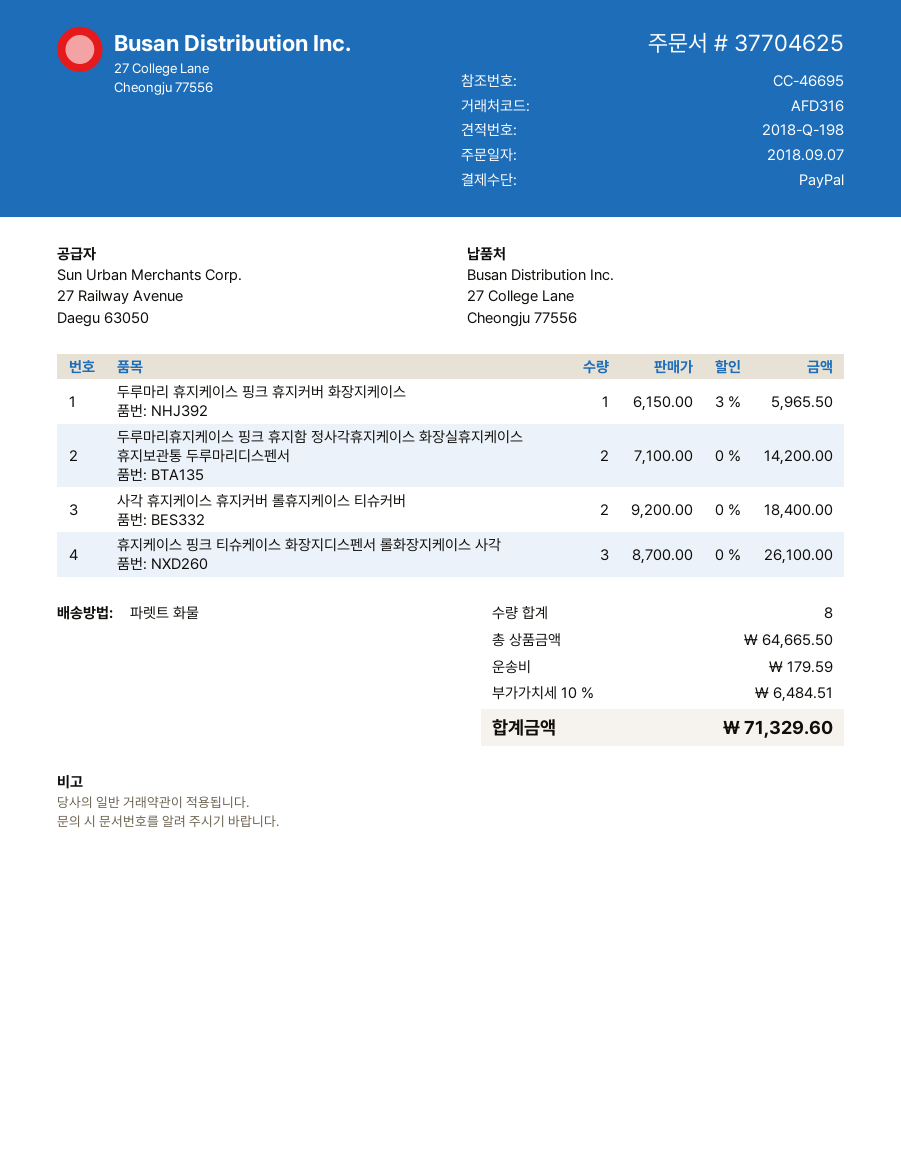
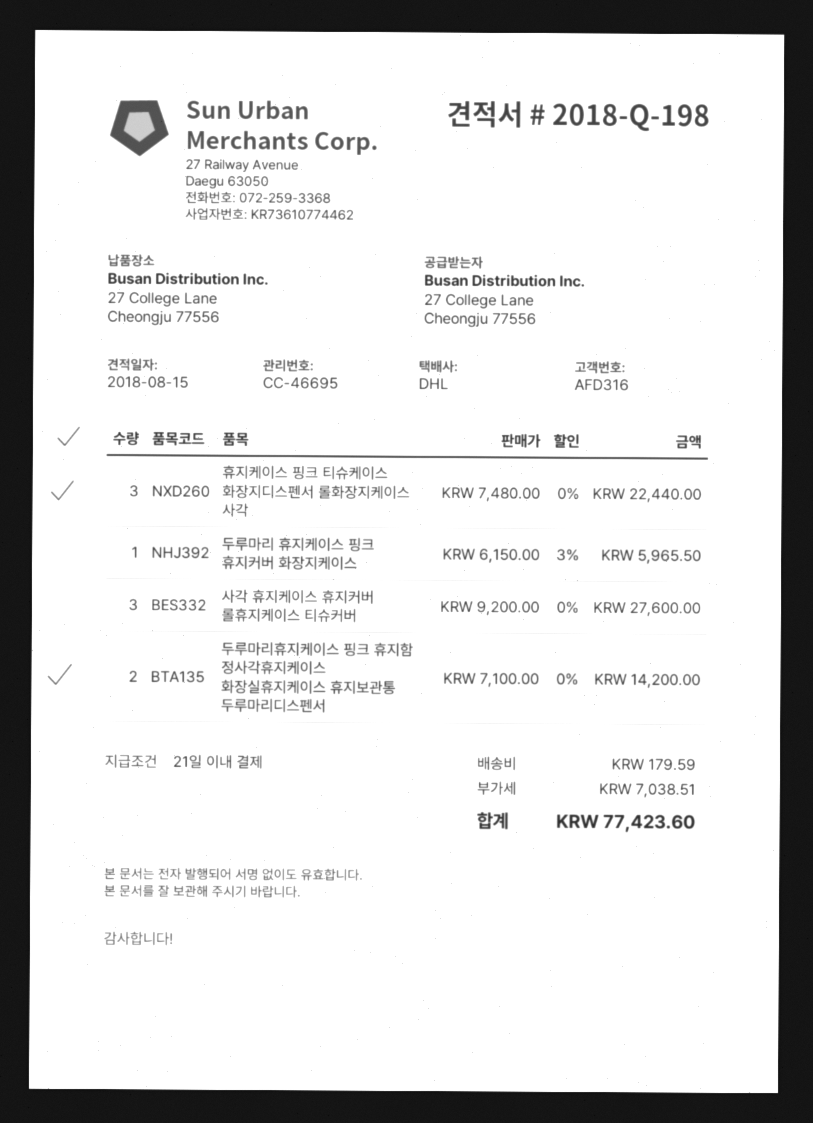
shipping method: pallet freight -> DHL
사각 휴지케이스 휴지커버 롤휴지케이스 티슈커버: 2 x 9200.00 = 18400.00 -> 3 x 9200.00 = 27600.00
휴지케이스 핑크 티슈케이스 화장지디스펜서 롤화장지케이스 사각: 3 x 8700.00 = 26100.00 -> 3 x 7480.00 = 22440.00
tax: 6484.51 -> 7038.51
total: 71329.60 -> 77423.60

